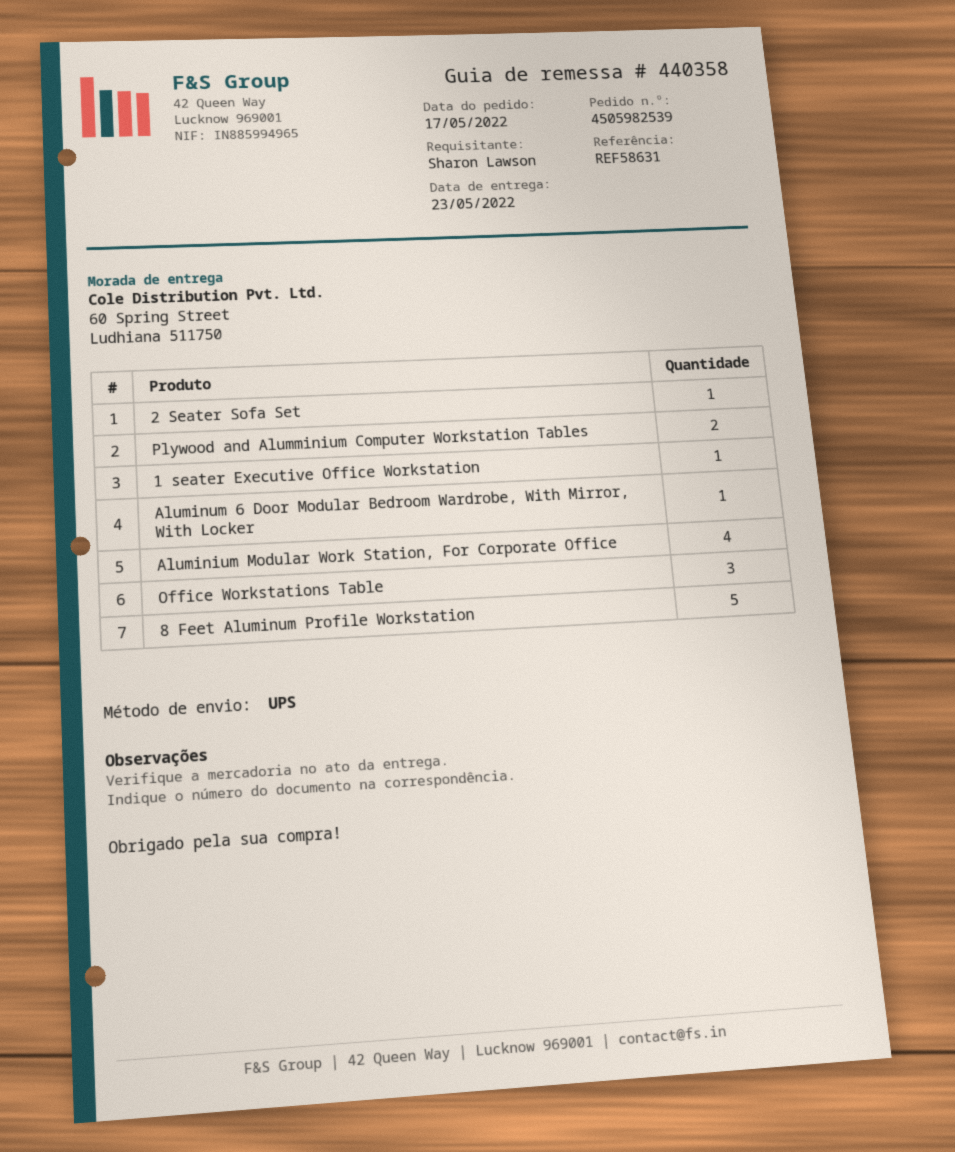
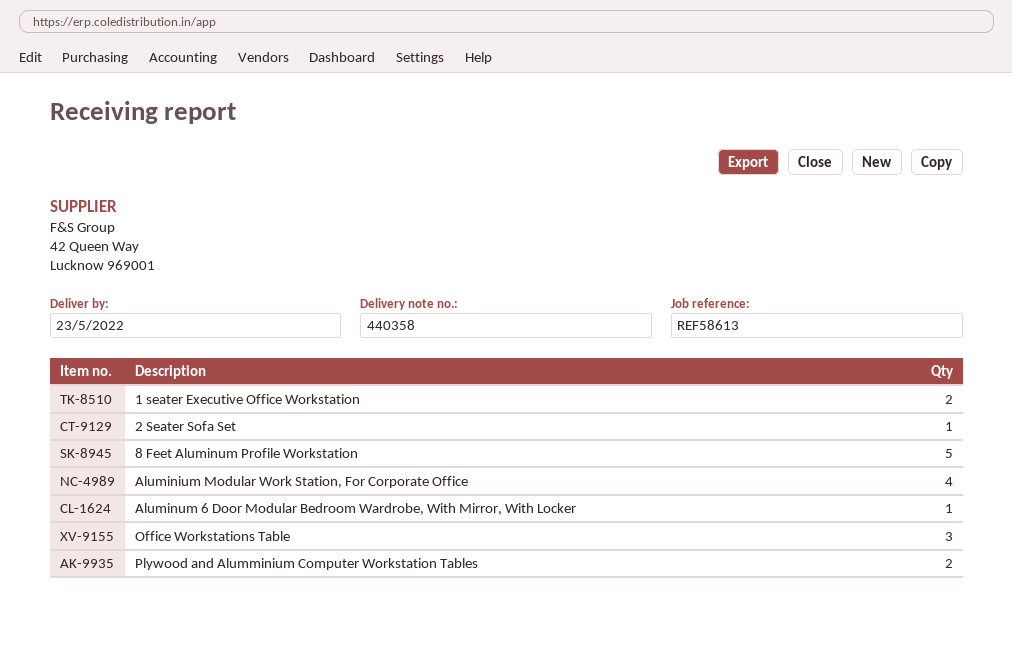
reference: REF58631 -> REF58613
1 seater Executive Office Workstation: 1 -> 2

